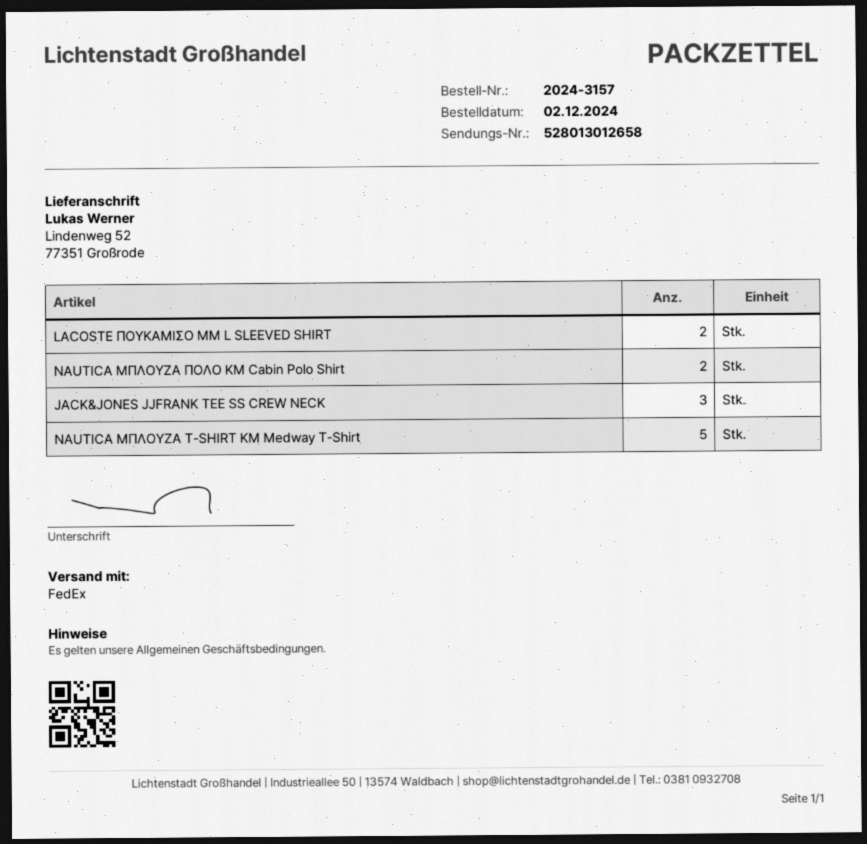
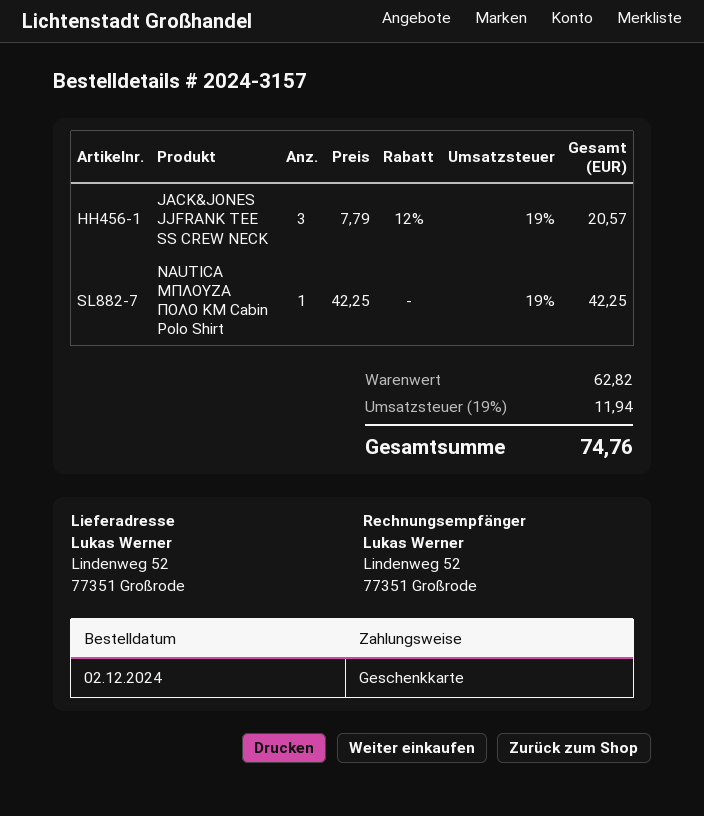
LACOSTE ΠΟΥΚΑΜΙΣΟ ΜΜ L SLEEVED SHIRT: 2 -> none
NAUTICA ΜΠΛΟΥΖΑ ΠΟΛΟ ΚΜ Cabin Polo Shirt: 2 -> 1
NAUTICA ΜΠΛΟΥΖΑ T-SHIRT ΚΜ Medway T-Shirt: 5 -> none

